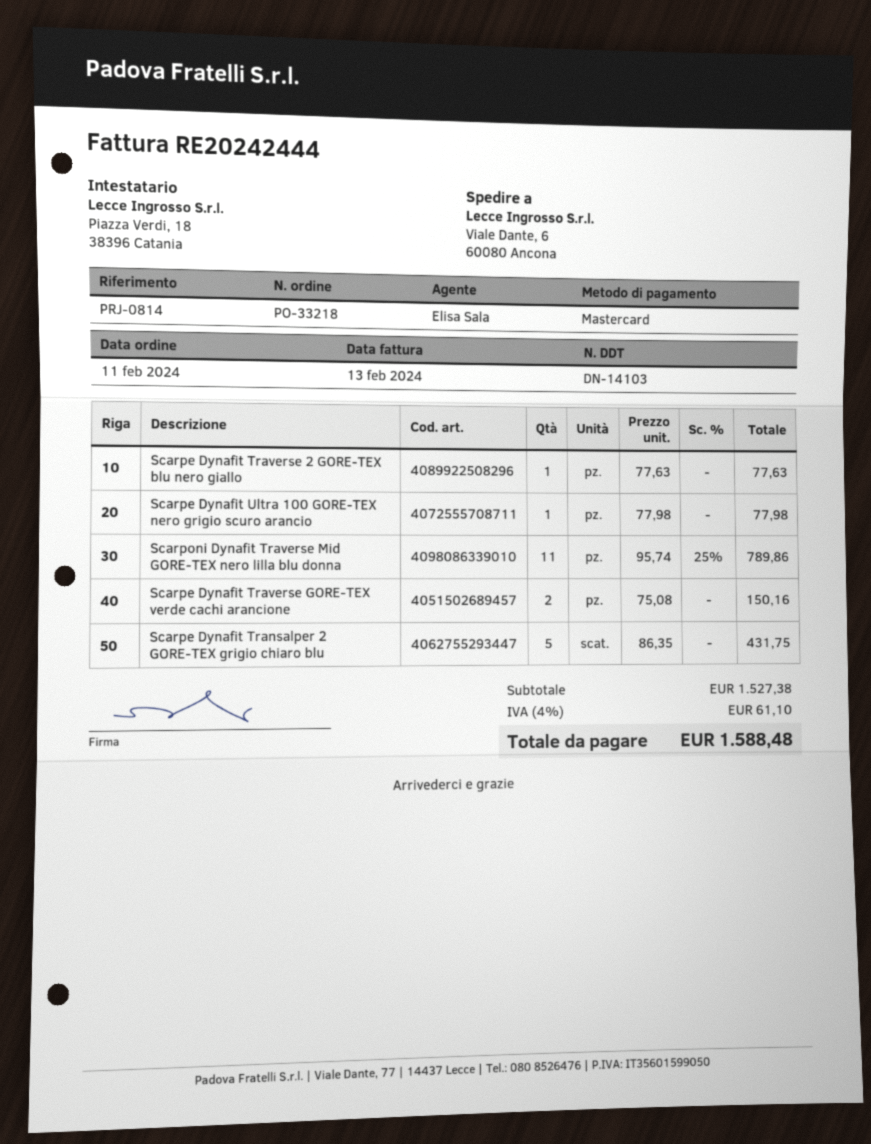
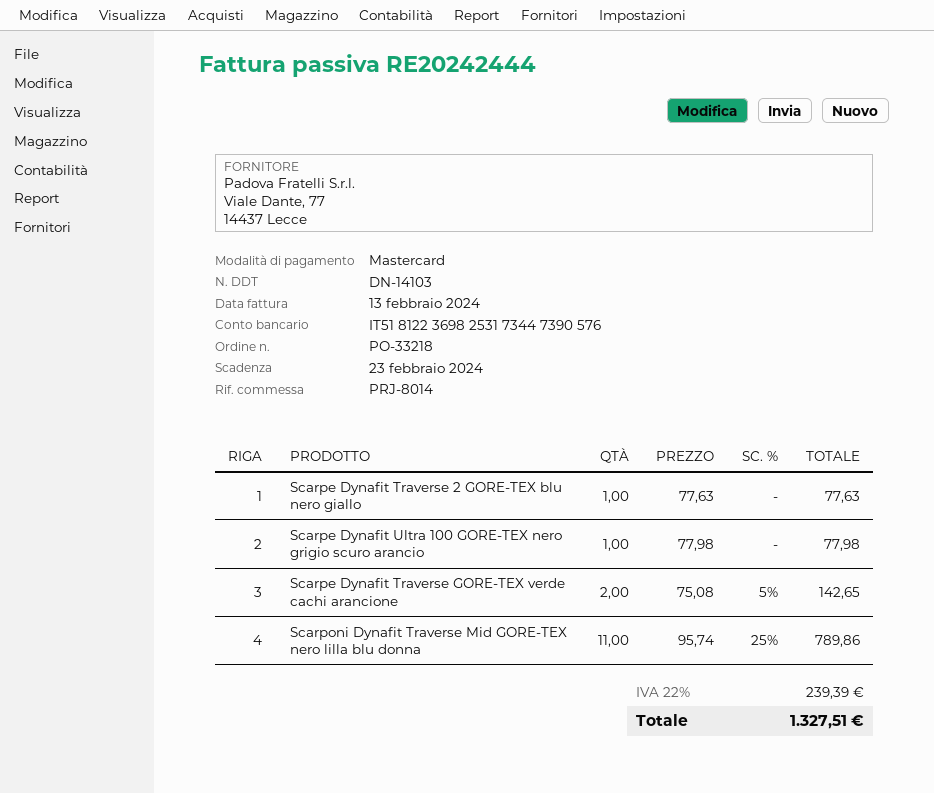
reference: PRJ-0814 -> PRJ-8014
Scarpe Dynafit Traverse GORE-TEX verde cachi arancione: 2 x 75.08 = 150.16 -> 2 x 75.08 - 5% = 142.65
Scarpe Dynafit Transalper 2 GORE-TEX grigio chiaro blu: 5 x 86.35 = 431.75 -> none
tax: 4% = 61.10 -> 22% = 239.39
total: 1588.48 -> 1327.51

